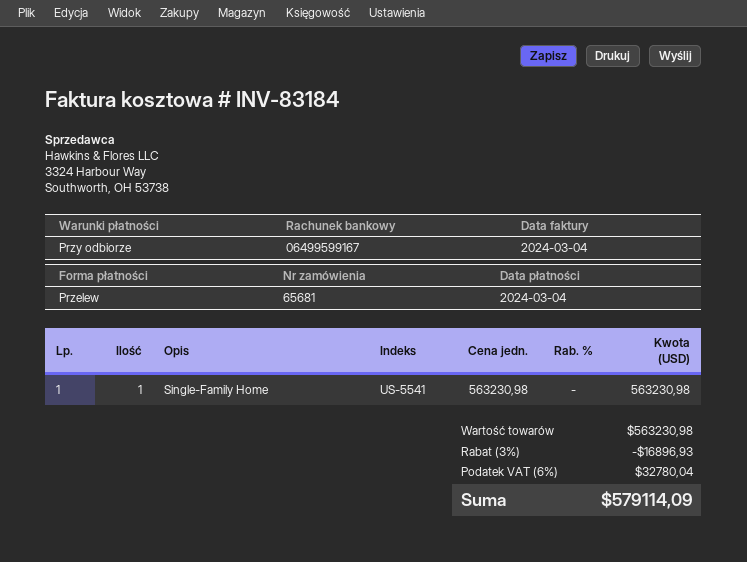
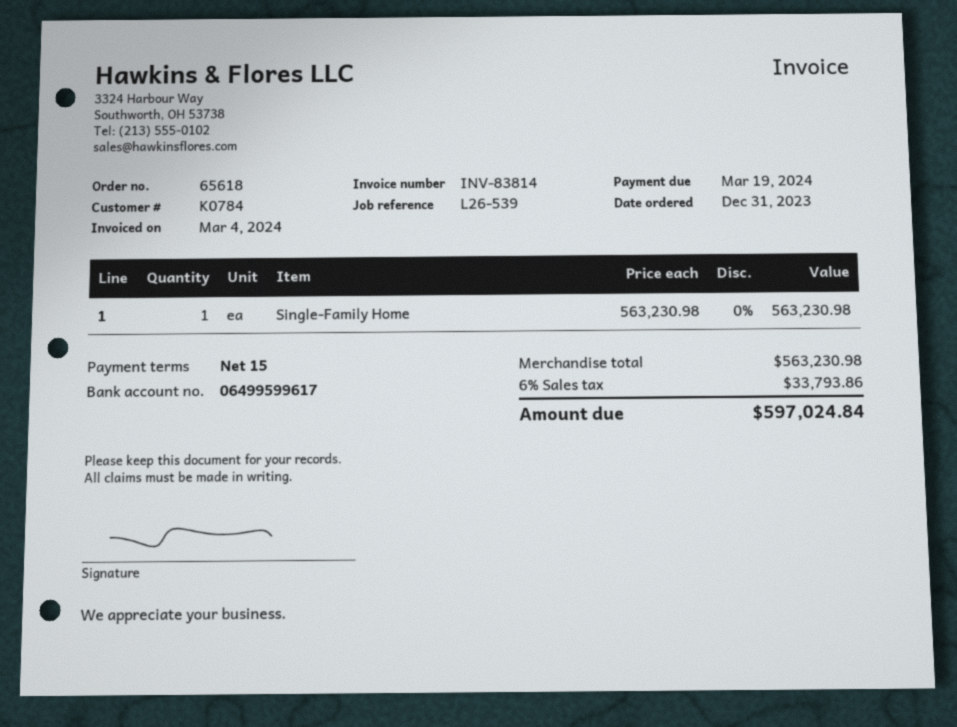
order number: 65681 -> 65618
invoice number: INV-83184 -> INV-83814
payment terms: on receipt -> 15 days
due date: 2024-03-04 -> 2024-03-19
bank account: 06499599167 -> 06499599617
discount: 3% = 16896.93 -> none
tax: 6% = 32780.04 -> 6% = 33793.86
total: 579114.09 -> 597024.84

